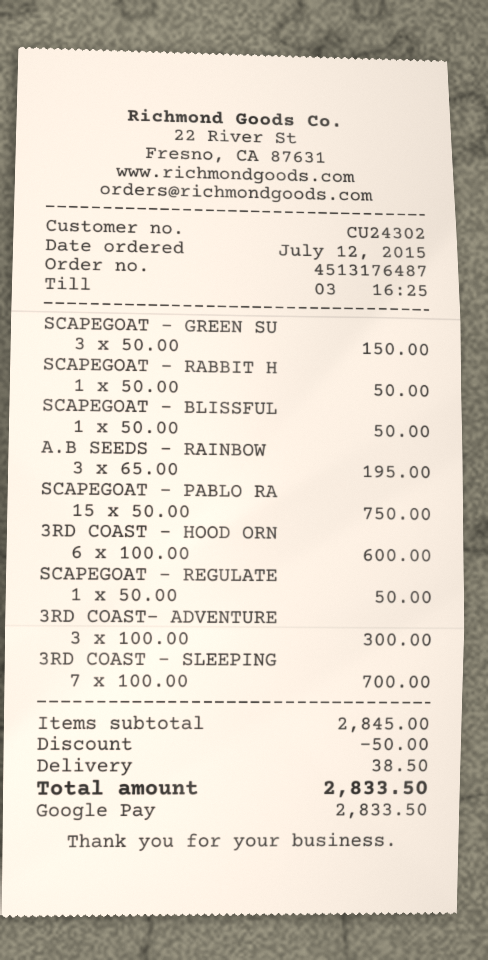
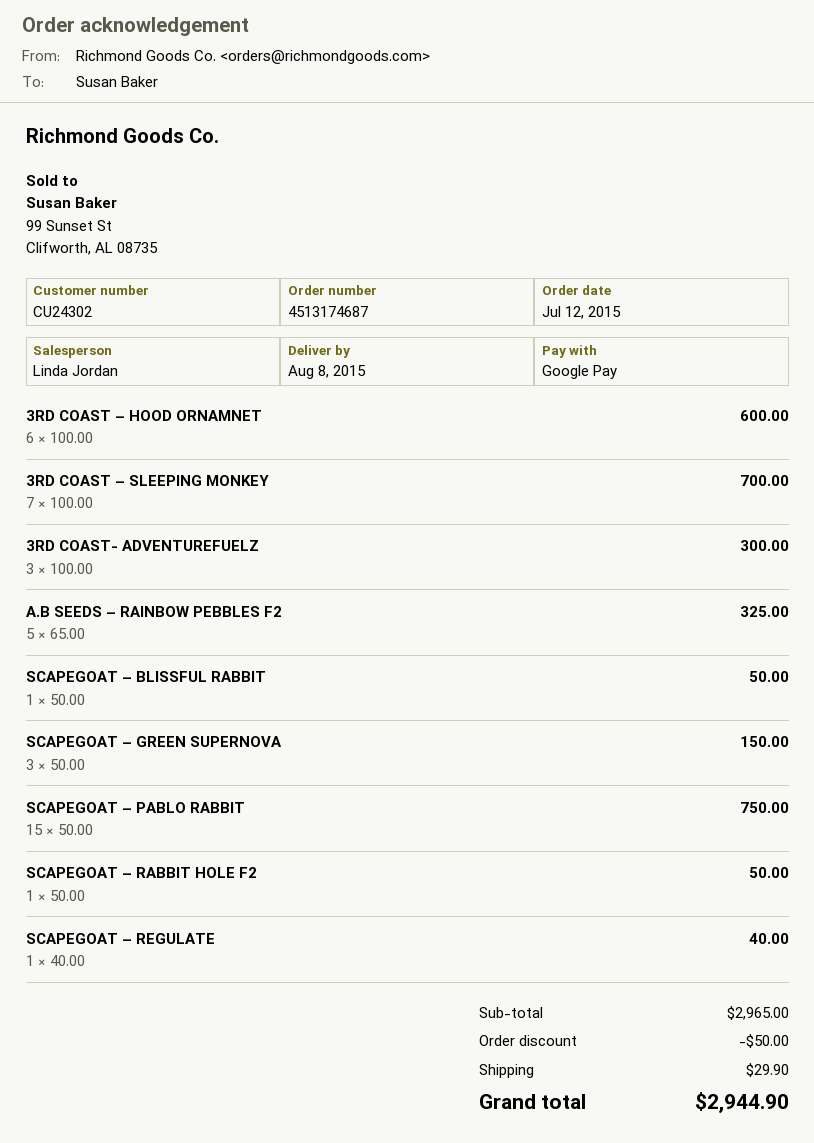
order number: 4513176487 -> 4513174687
A.B SEEDS – RAINBOW: 3 x 65.00 = 195.00 -> 5 x 65.00 = 325.00
SCAPEGOAT – REGULATE: 1 x 50.00 = 50.00 -> 1 x 40.00 = 40.00
subtotal: 2845.00 -> 2965.00
shipping: 38.50 -> 29.90
total: 2833.50 -> 2944.90

